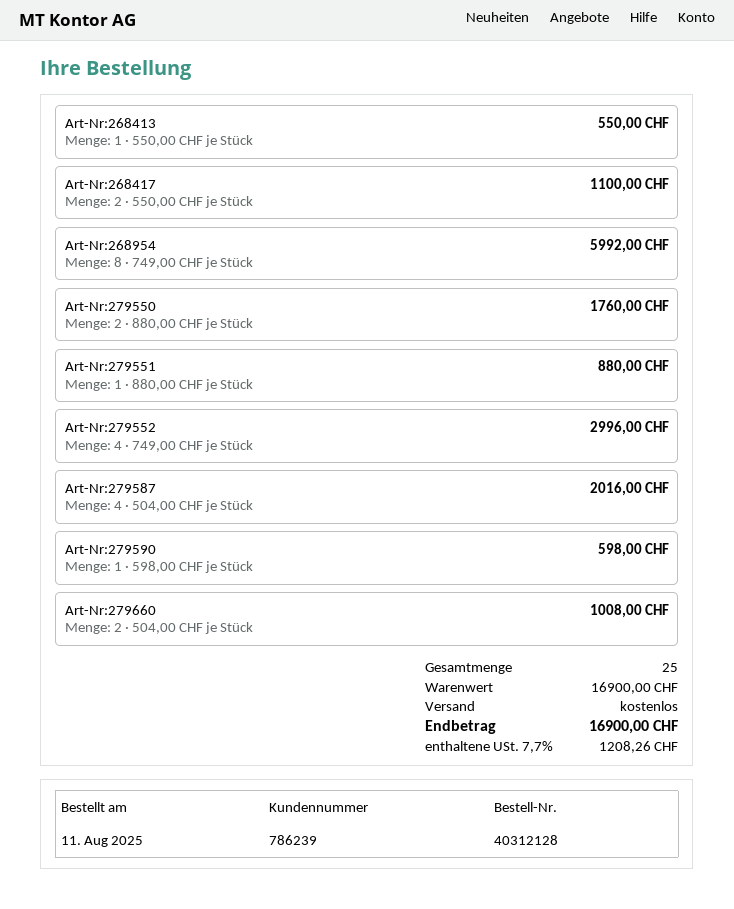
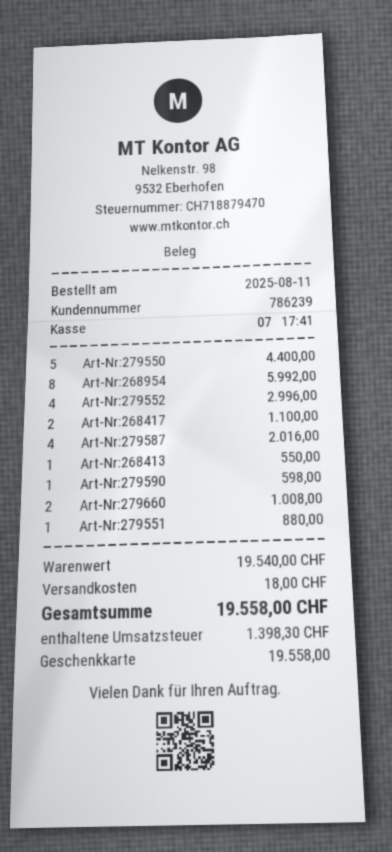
Art-Nr:279550: 2 for 1760.00 -> 5 for 4400.00
subtotal: 16900.00 -> 19540.00
shipping: 0.00 -> 18.00
tax: 1208.26 -> 1398.30
total: 16900.00 -> 19558.00

